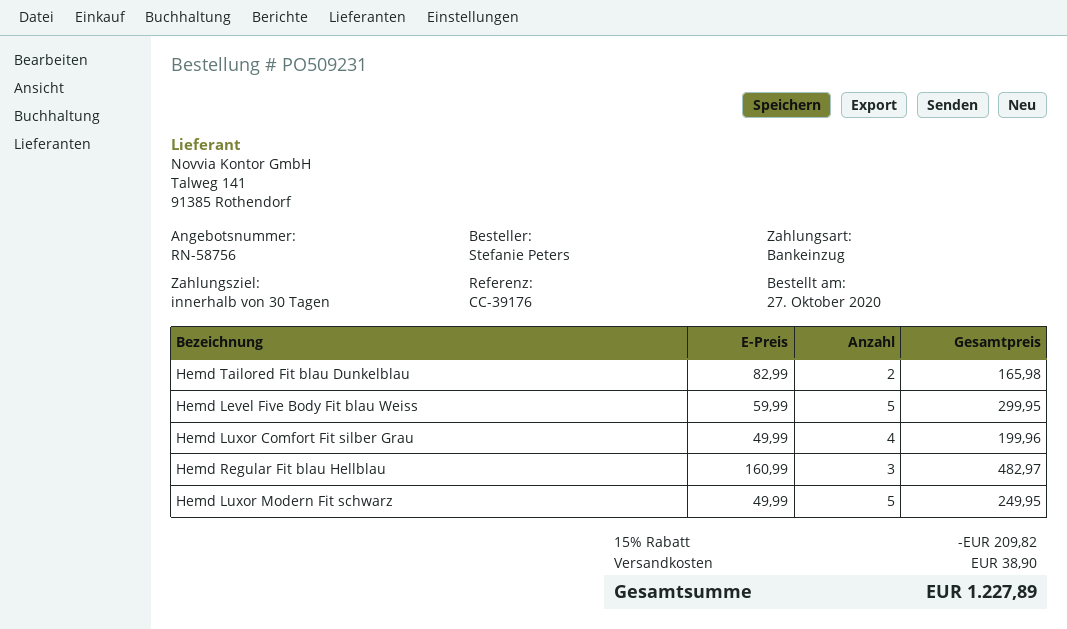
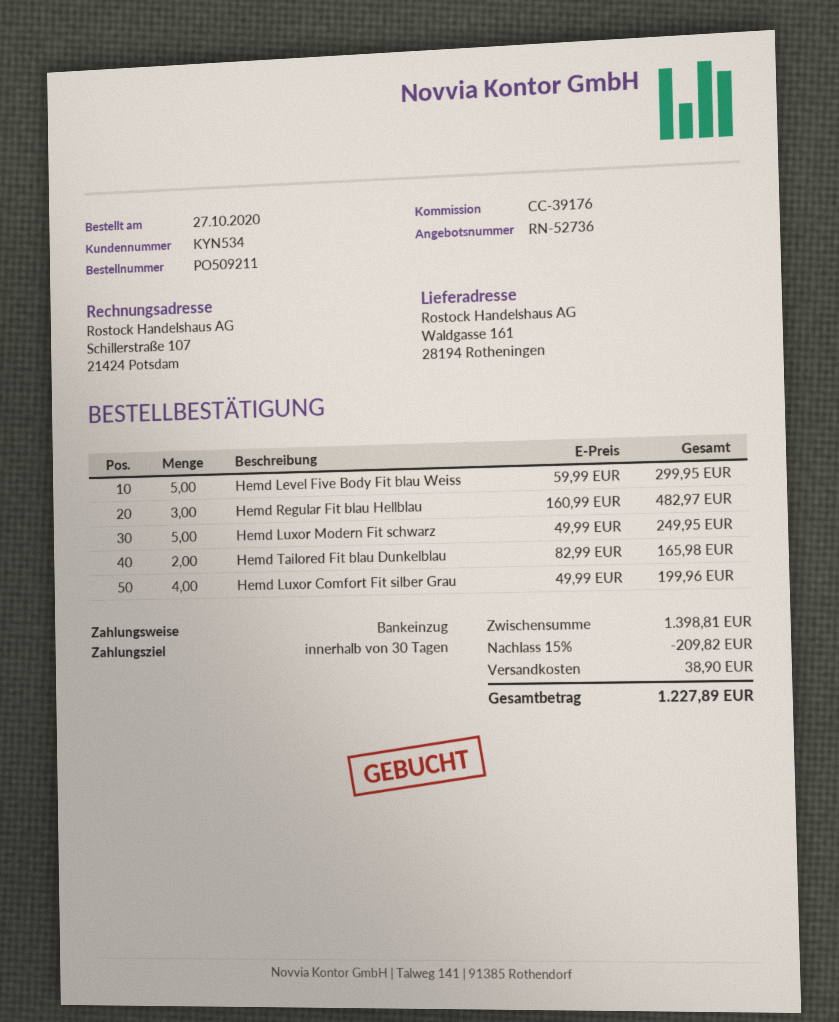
quote number: RN-58756 -> RN-52736
order number: PO509231 -> PO509211

